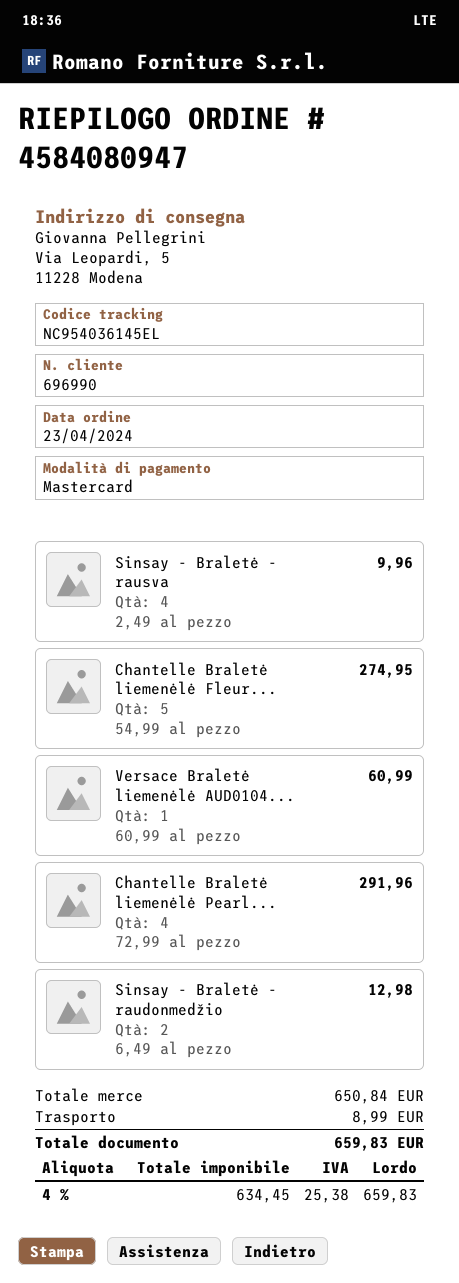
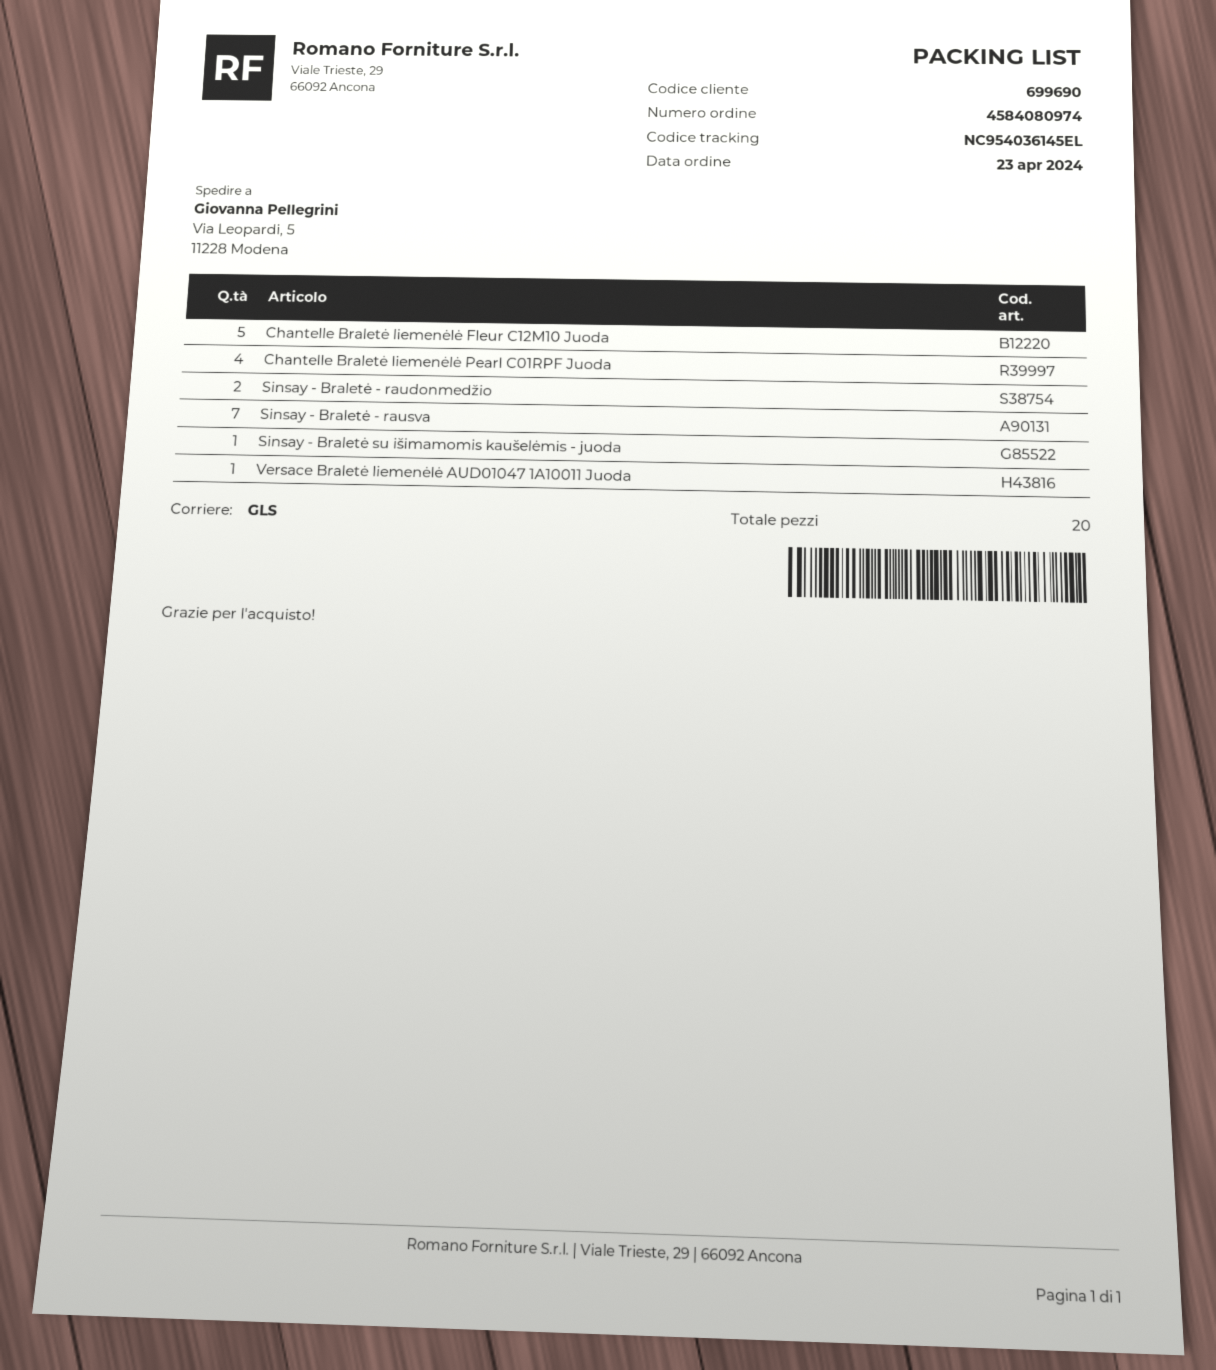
order number: 4584080947 -> 4584080974
customer number: 696990 -> 699690
Sinsay - Braletė - rausva: 4 -> 7
Sinsay - Braletė su išimamomis kaušelėmis - juoda: none -> 1

